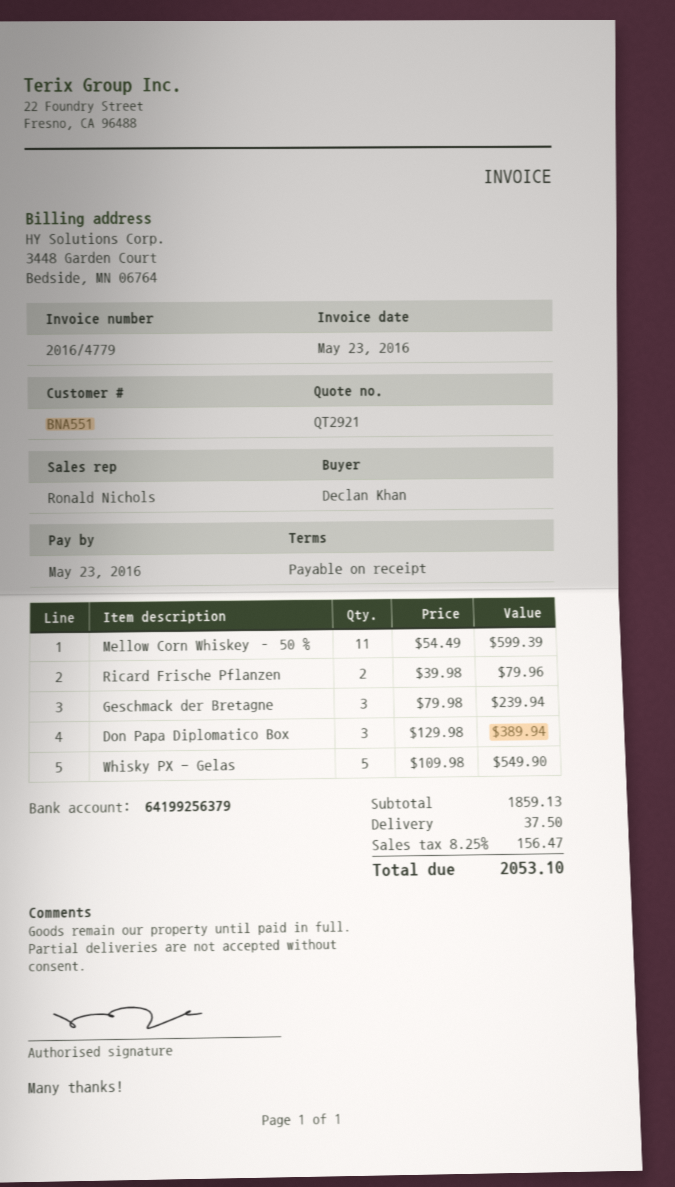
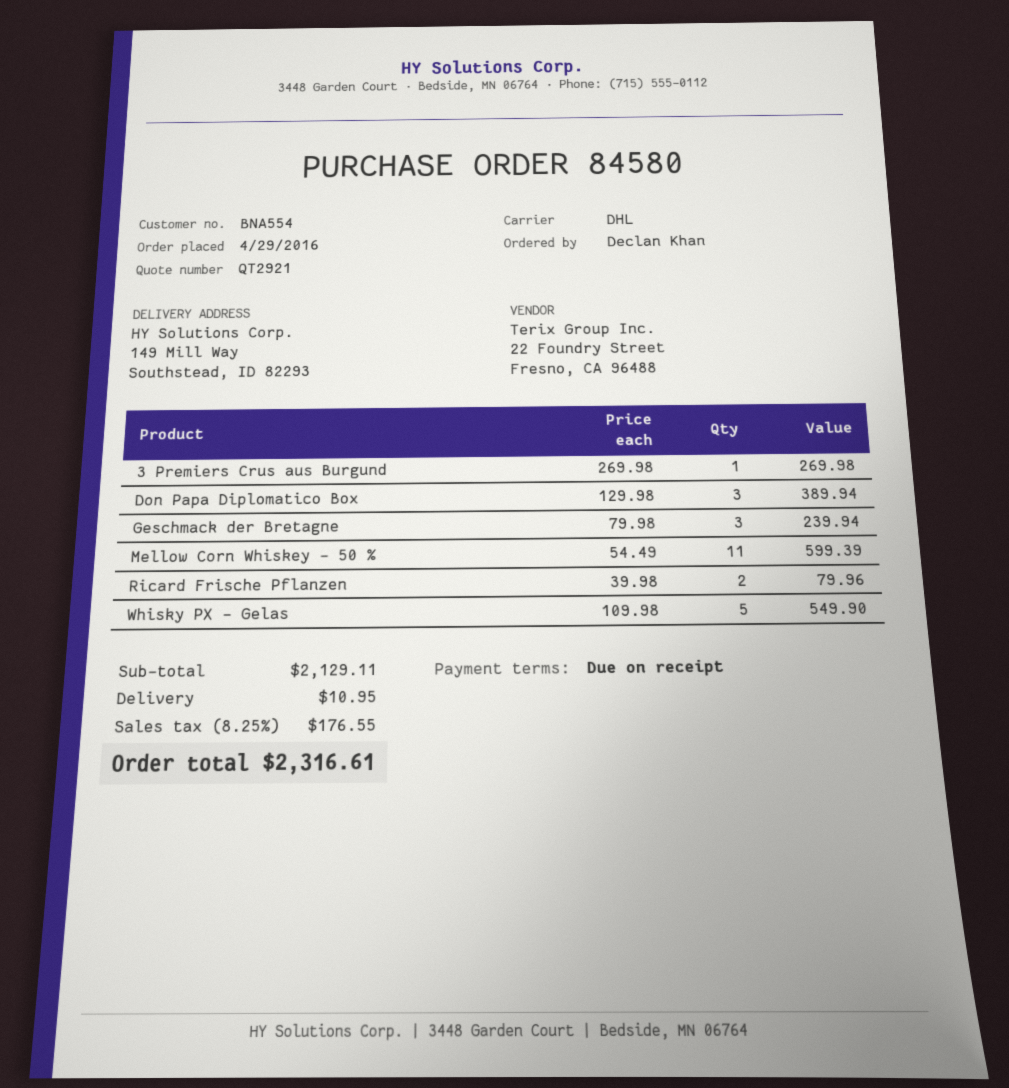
customer number: BNA551 -> BNA554
3 Premiers Crus aus Burgund: none -> 1 x 269.98 = 269.98
subtotal: 1859.13 -> 2129.11
shipping: 37.50 -> 10.95
tax: 8.25% = 156.47 -> 8.25% = 176.55
total: 2053.10 -> 2316.61

